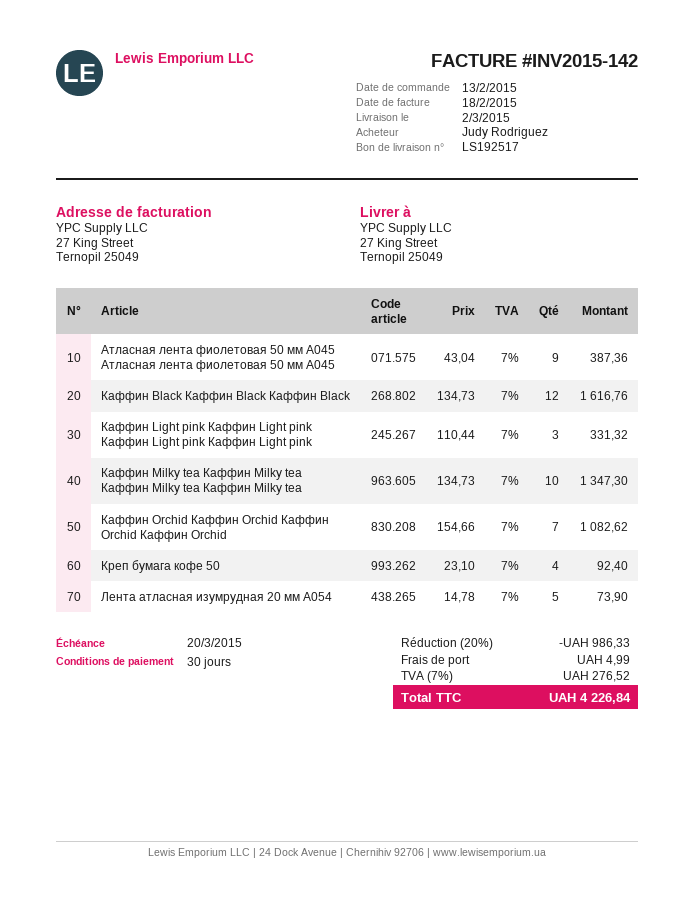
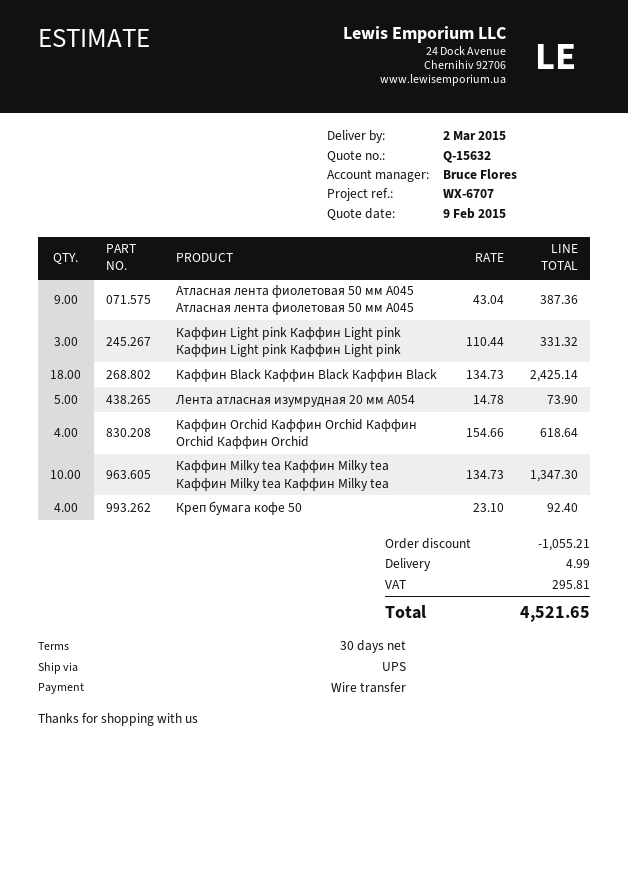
Каффин Black Каффин Black Каффин Black: 12 x 134.73 = 1616.76 -> 18 x 134.73 = 2425.14
Каффин Orchid Каффин Orchid Каффин Orchid Каффин Orchid: 7 x 154.66 = 1082.62 -> 4 x 154.66 = 618.64
discount: 986.33 -> 1055.21
tax: 276.52 -> 295.81
total: 4226.84 -> 4521.65

